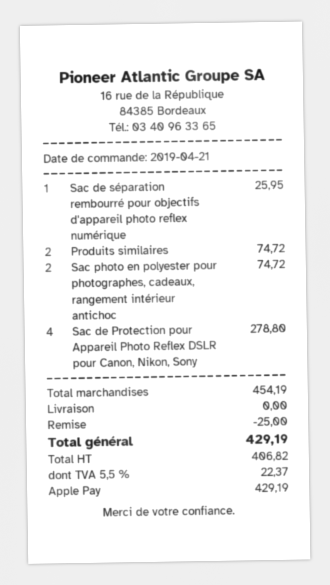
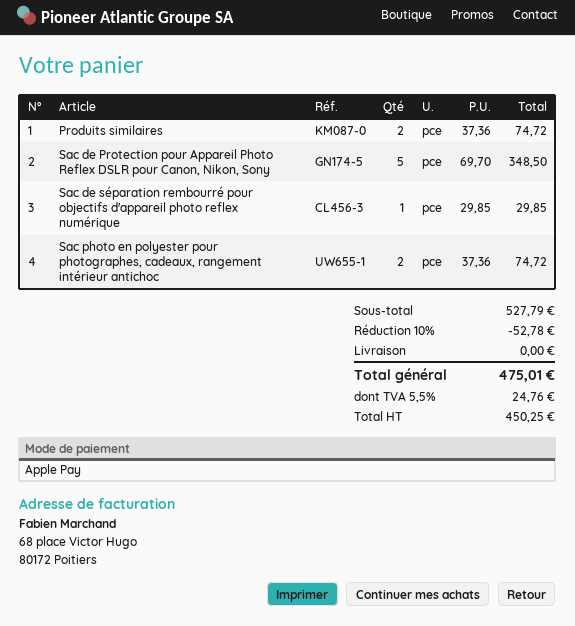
Sac de séparation rembourré pour objectifs d'appareil photo reflex numérique: 1 for 25.95 -> 1 for 29.85
Sac de Protection pour Appareil Photo Reflex DSLR pour Canon, Nikon, Sony: 4 for 278.80 -> 5 for 348.50
subtotal: 454.19 -> 527.79
discount: 25.00 -> 52.78
net: 406.82 -> 450.25
tax: 5.5% = 22.37 -> 5.5% = 24.76
total: 429.19 -> 475.01

